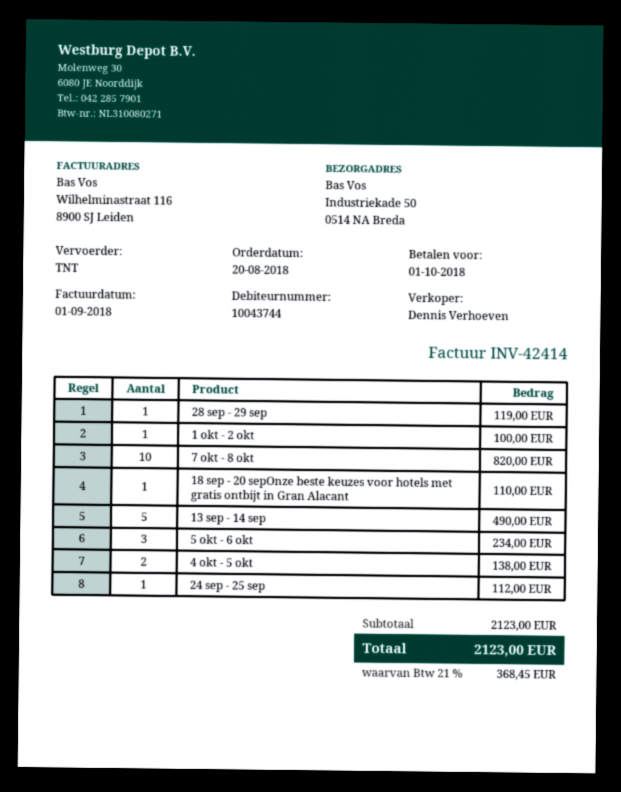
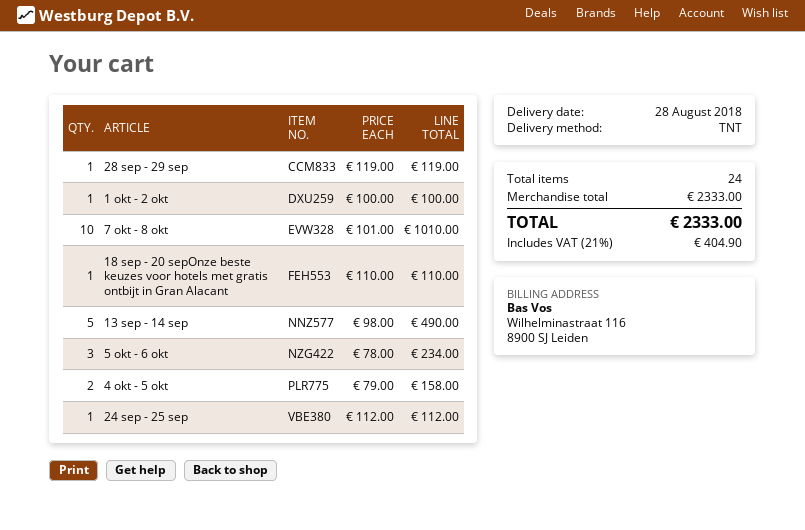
7 okt - 8 okt: 10 for 820.00 -> 10 for 1010.00
4 okt - 5 okt: 2 for 138.00 -> 2 for 158.00
subtotal: 2123.00 -> 2333.00
tax: 21% = 368.45 -> 21% = 404.90
total: 2123.00 -> 2333.00

